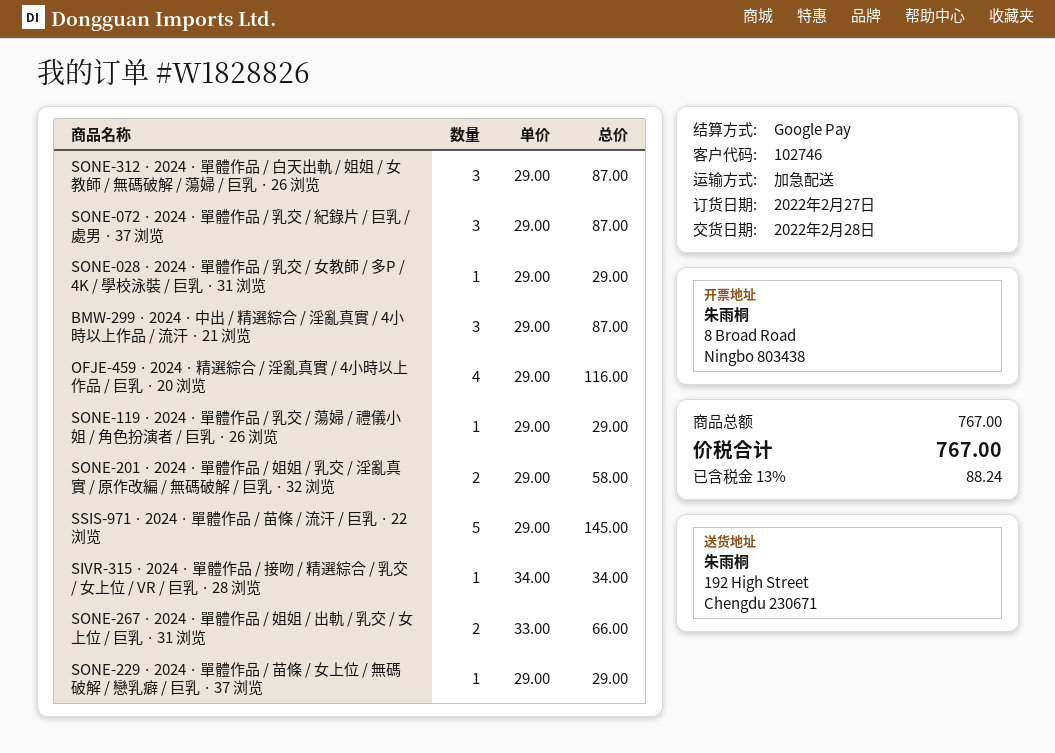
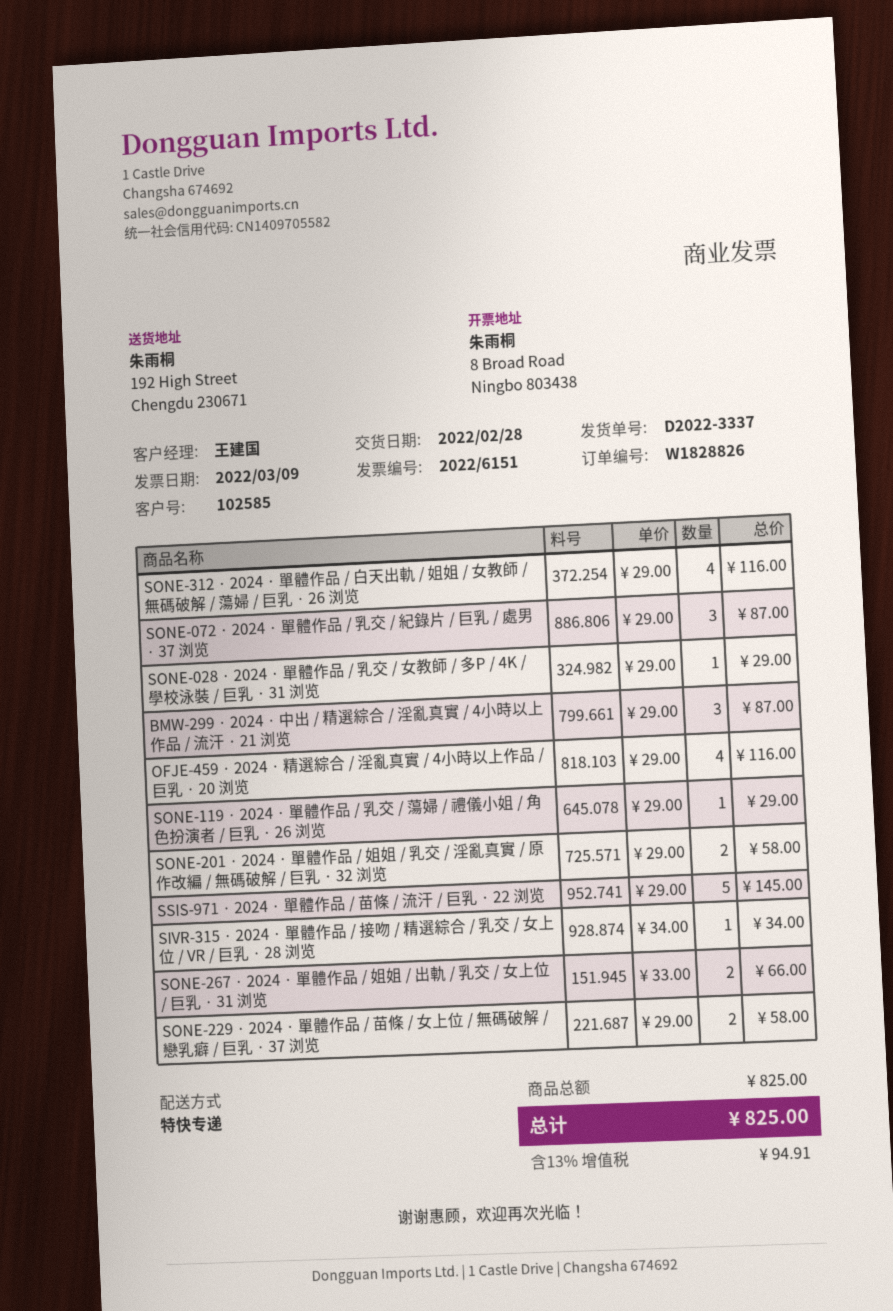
customer number: 102746 -> 102585
SONE-312 · 2024 · 單體作品 / 白天出軌 / 姐姐 / 女教師 / 無碼破解 / 蕩婦 / 巨乳 · 26 浏览: 3 x 29.00 = 87.00 -> 4 x 29.00 = 116.00
SONE-229 · 2024 · 單體作品 / 苗條 / 女上位 / 無碼破解 / 戀乳癖 / 巨乳 · 37 浏览: 1 x 29.00 = 29.00 -> 2 x 29.00 = 58.00
subtotal: 767.00 -> 825.00
tax: 13% = 88.24 -> 13% = 94.91
total: 767.00 -> 825.00

